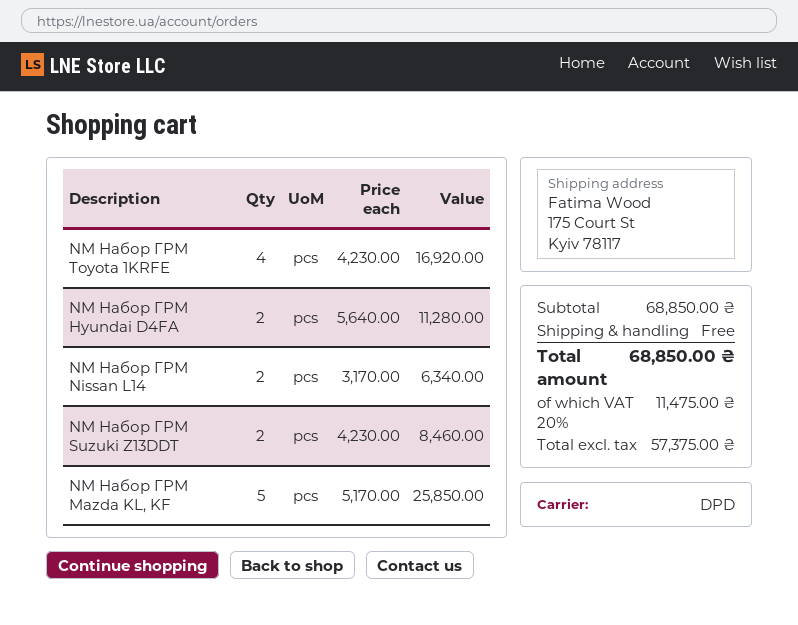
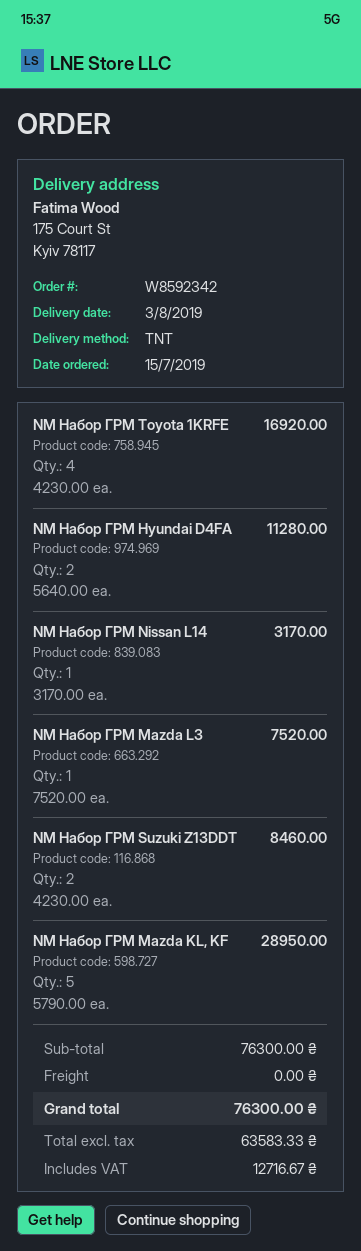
shipping method: DPD -> TNT
NM Набор ГРМ Nissan L14: 2 x 3170.00 = 6340.00 -> 1 x 3170.00 = 3170.00
NM Набор ГРМ Mazda KL, KF: 5 x 5170.00 = 25850.00 -> 5 x 5790.00 = 28950.00
NM Набор ГРМ Mazda L3: none -> 1 x 7520.00 = 7520.00
subtotal: 68850.00 -> 76300.00
net: 57375.00 -> 63583.33
tax: 11475.00 -> 12716.67
total: 68850.00 -> 76300.00

